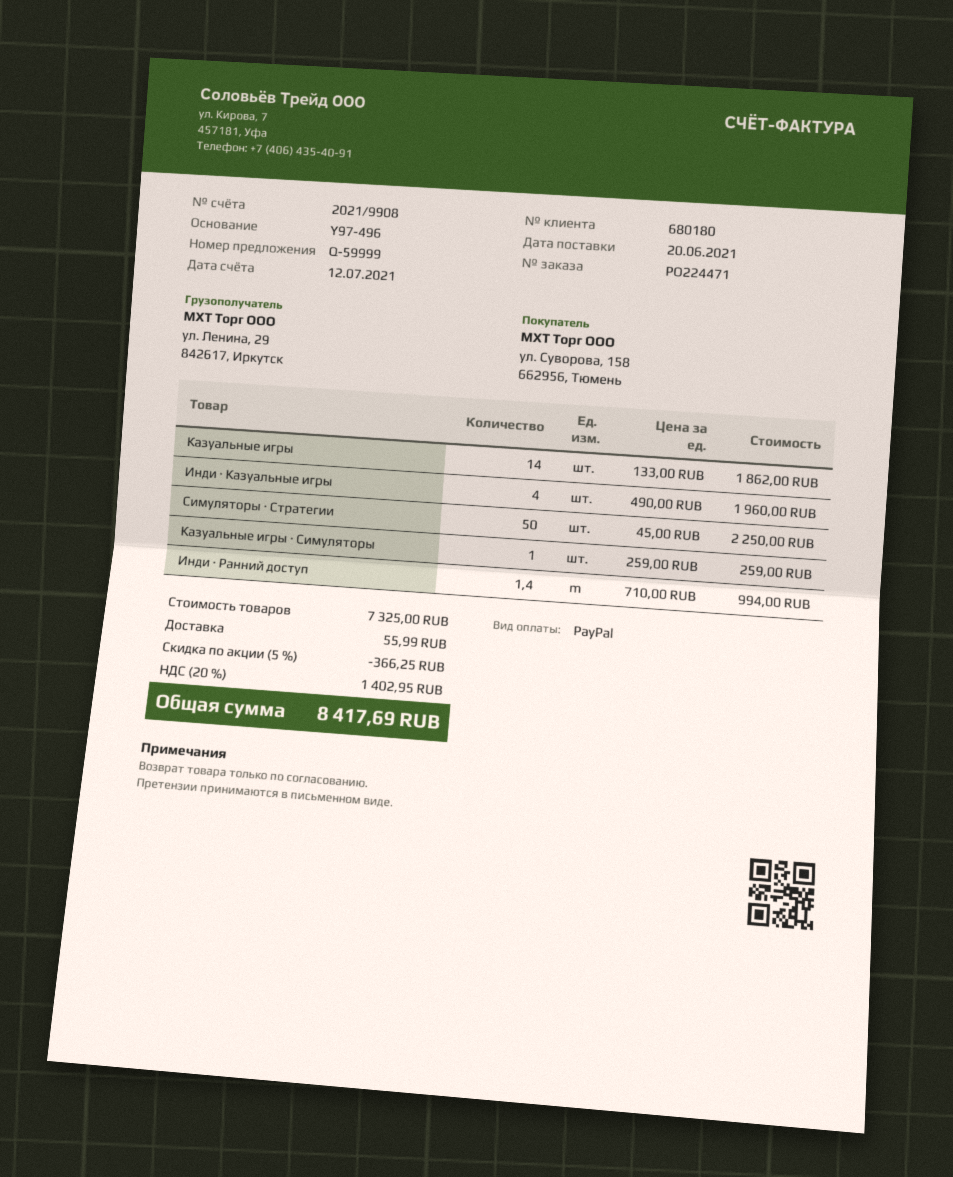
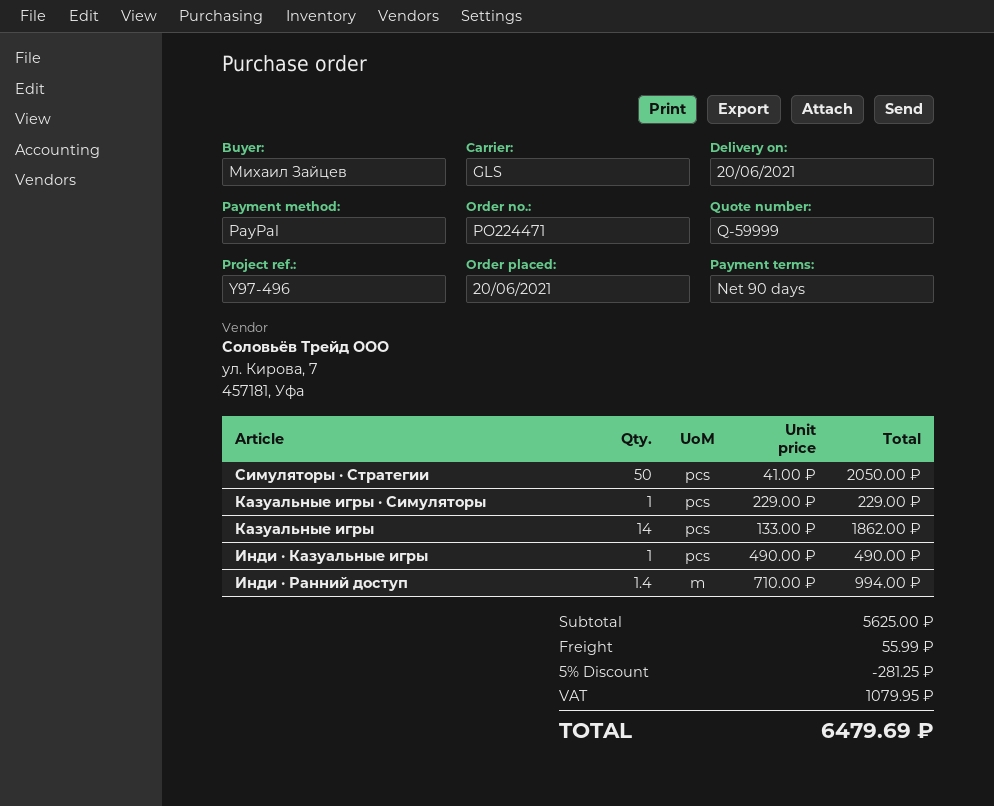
Инди · Казуальные игры: 4 x 490.00 = 1960.00 -> 1 x 490.00 = 490.00
Симуляторы · Стратегии: 50 x 45.00 = 2250.00 -> 50 x 41.00 = 2050.00
Казуальные игры · Симуляторы: 1 x 259.00 = 259.00 -> 1 x 229.00 = 229.00
subtotal: 7325.00 -> 5625.00
discount: 5% = 366.25 -> 5% = 281.25
tax: 1402.95 -> 1079.95
total: 8417.69 -> 6479.69

